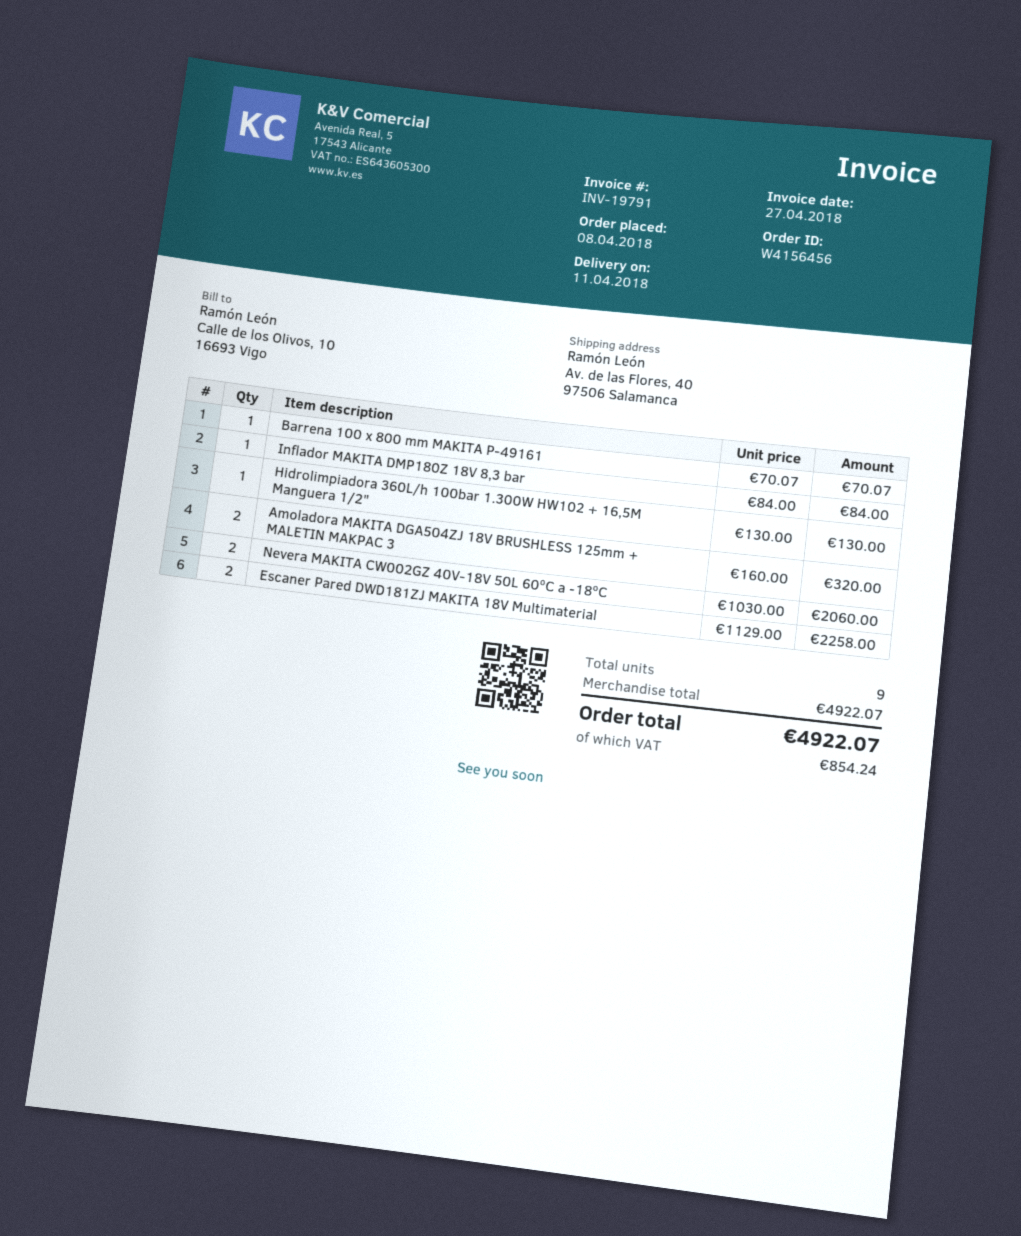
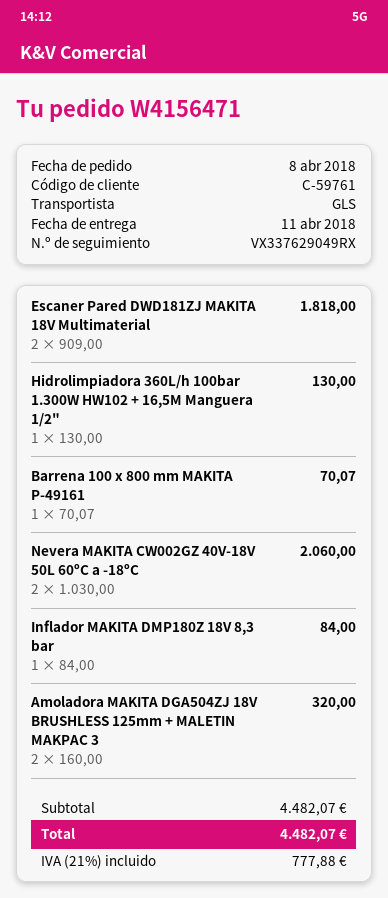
order number: W4156456 -> W4156471
Escaner Pared DWD181ZJ MAKITA 18V Multimaterial: 2 x 1129.00 = 2258.00 -> 2 x 909.00 = 1818.00
subtotal: 4922.07 -> 4482.07
tax: 854.24 -> 777.88
total: 4922.07 -> 4482.07

